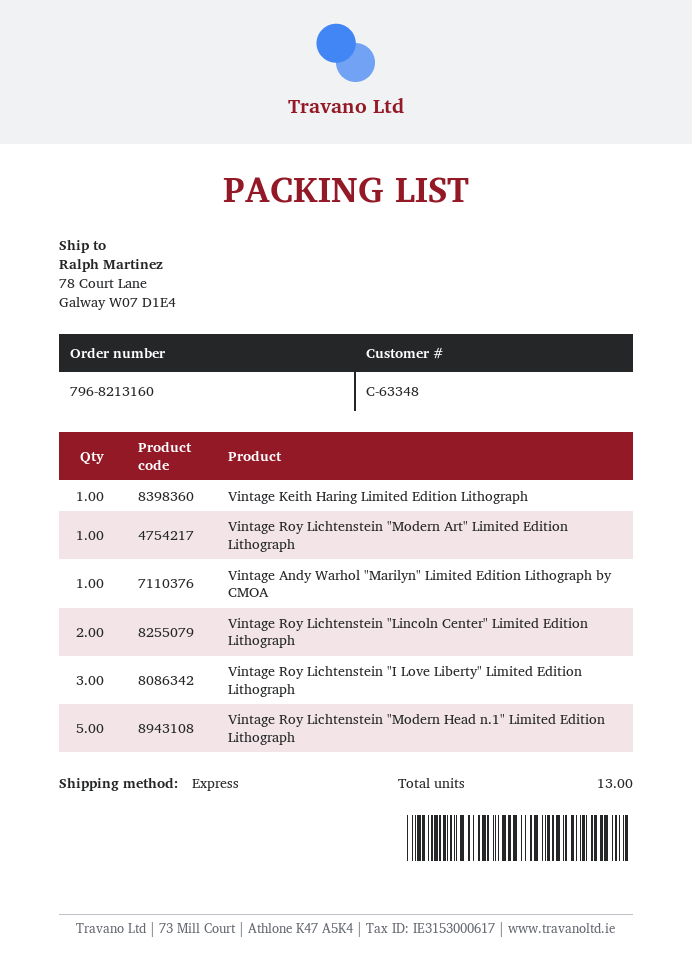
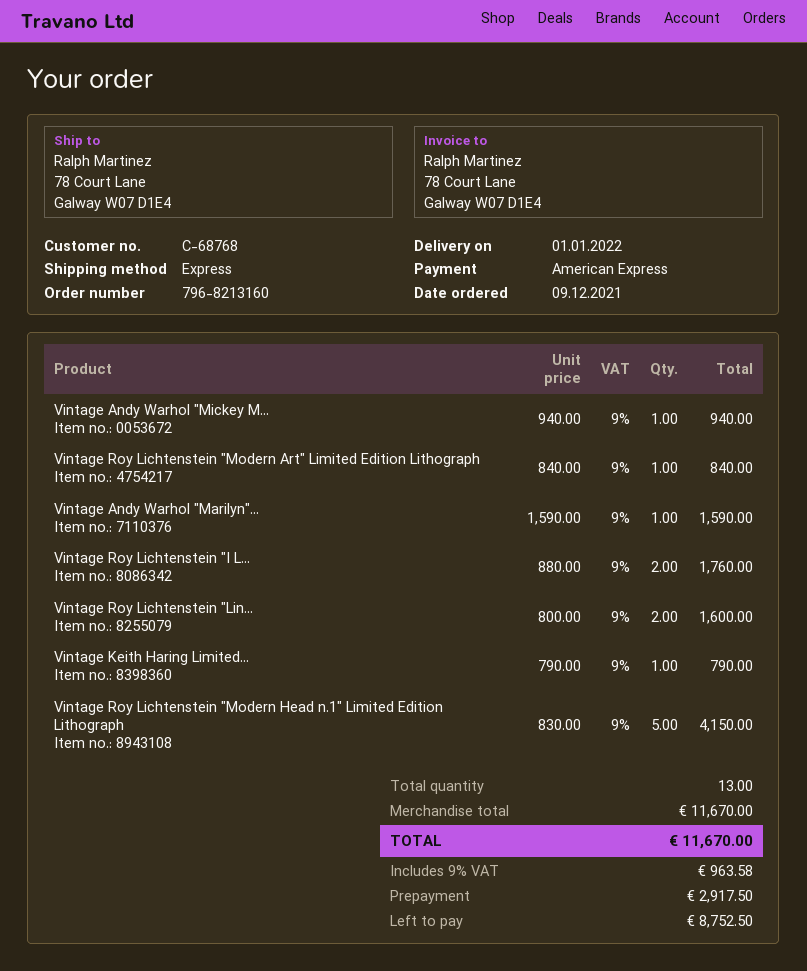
customer number: C-63348 -> C-68768
Vintage Roy Lichtenstein "I Love Liberty" Limited Edition Lithograph: 3 -> 2
Vintage Andy Warhol "Mickey M...: none -> 1

